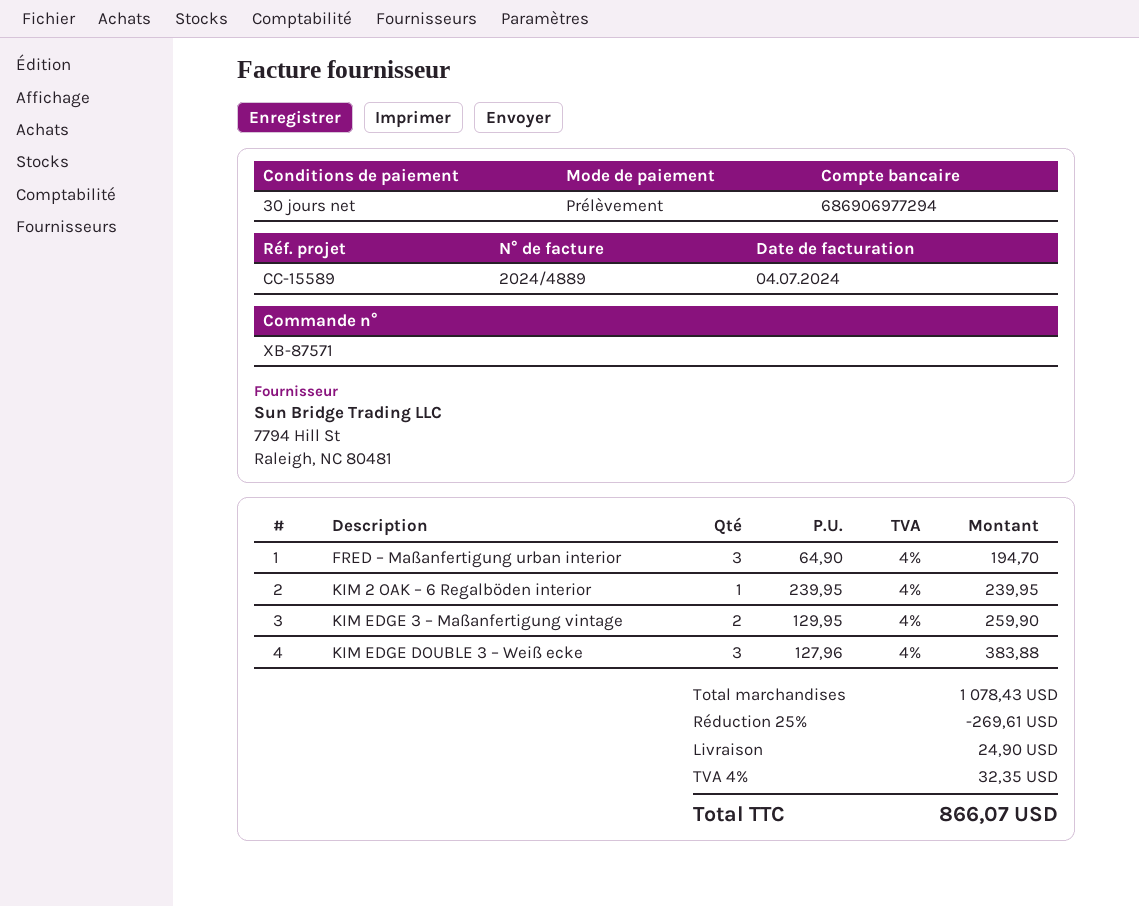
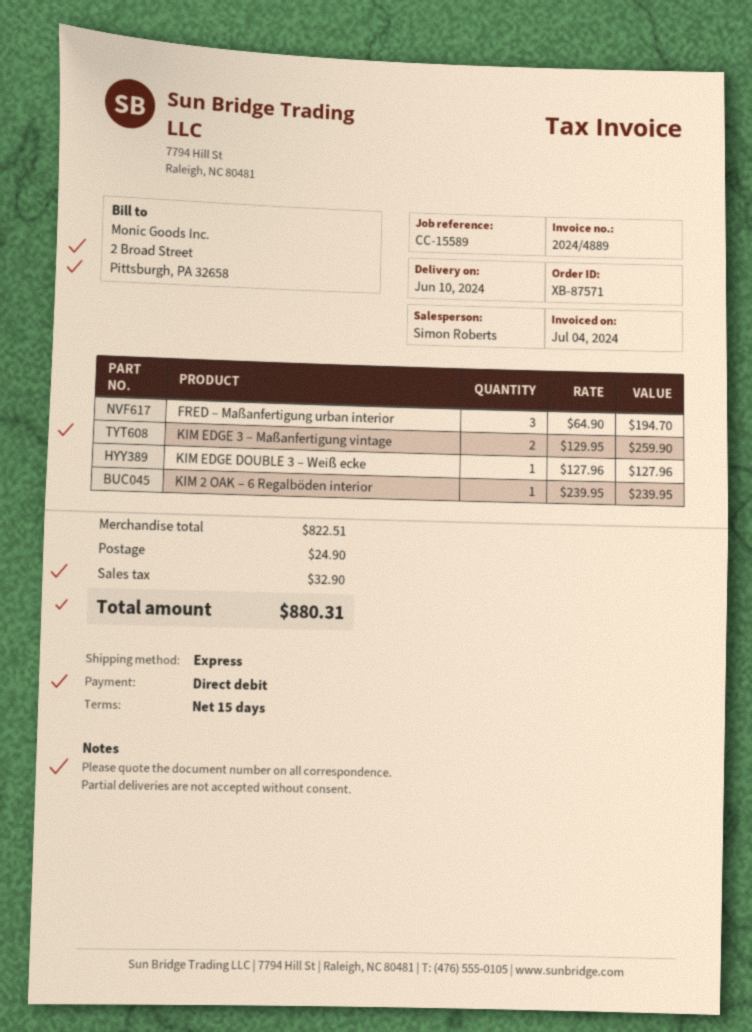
payment terms: 30 days -> 15 days
KIM EDGE DOUBLE 3 – Weiß ecke: 3 x 127.96 = 383.88 -> 1 x 127.96 = 127.96
subtotal: 1078.43 -> 822.51
discount: 25% = 269.61 -> none
tax: 32.35 -> 32.90
total: 866.07 -> 880.31

